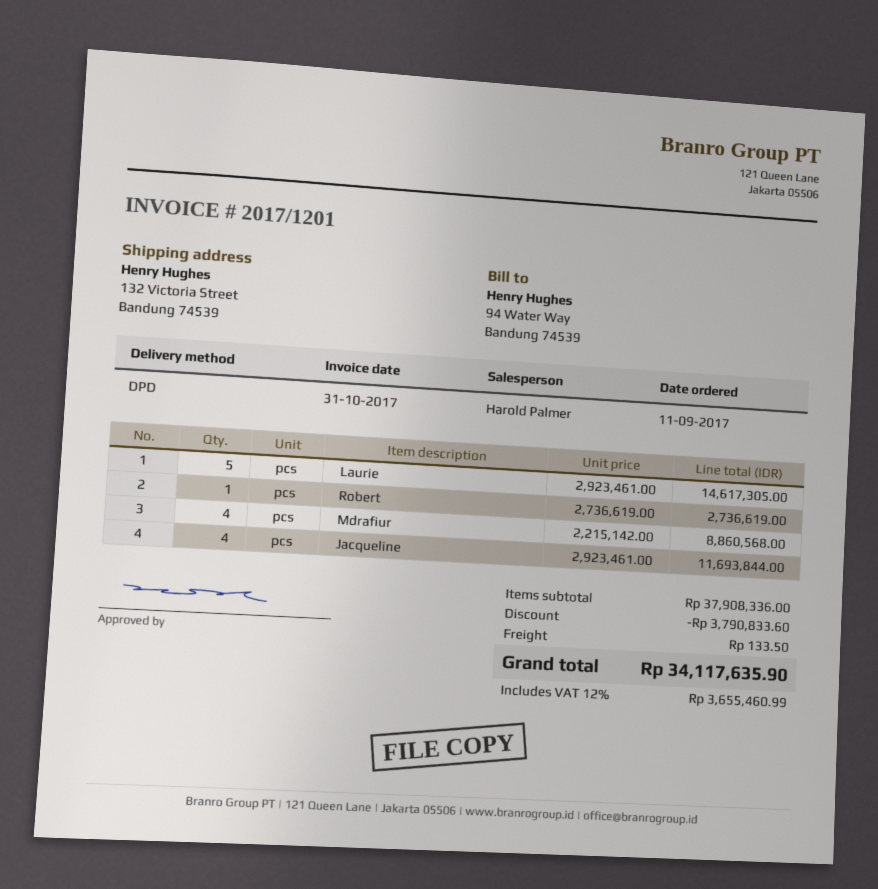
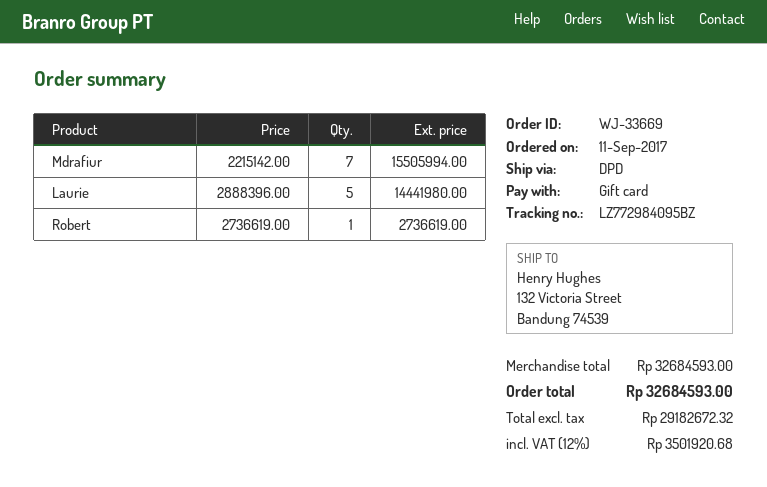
Laurie: 5 x 2923461.00 = 14617305.00 -> 5 x 2888396.00 = 14441980.00
Mdrafiur: 4 x 2215142.00 = 8860568.00 -> 7 x 2215142.00 = 15505994.00
Jacqueline: 4 x 2923461.00 = 11693844.00 -> none
subtotal: 37908336.00 -> 32684593.00
discount: 3790833.60 -> none
shipping: 133.50 -> none
tax: 12% = 3655460.99 -> 12% = 3501920.68
total: 34117635.90 -> 32684593.00

